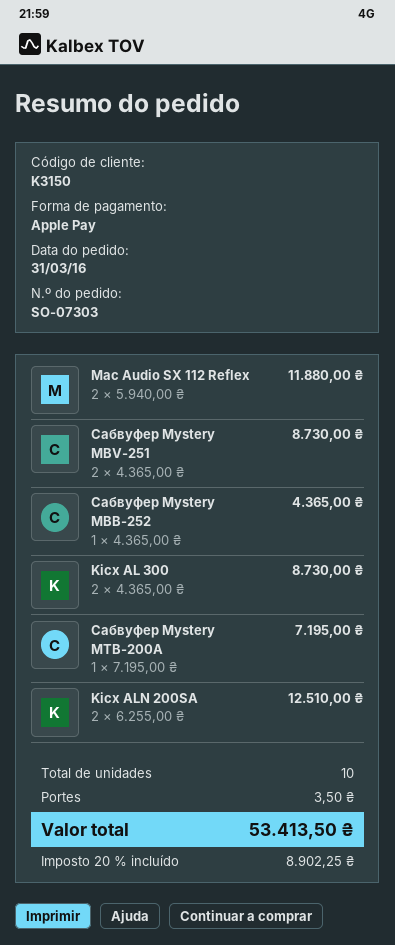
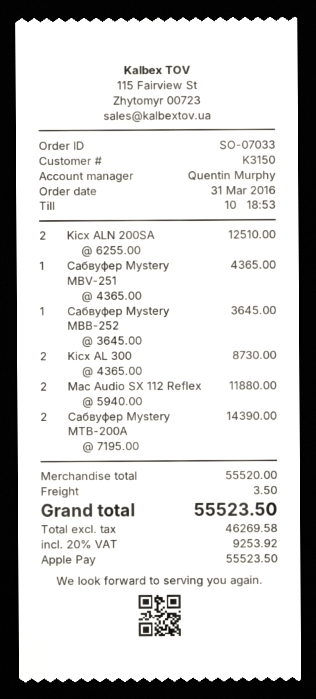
order number: SO-07303 -> SO-07033
Сабвуфер Mystery MBV-251: 2 x 4365.00 = 8730.00 -> 1 x 4365.00 = 4365.00
Сабвуфер Mystery MBB-252: 1 x 4365.00 = 4365.00 -> 1 x 3645.00 = 3645.00
Сабвуфер Mystery MTB-200A: 1 x 7195.00 = 7195.00 -> 2 x 7195.00 = 14390.00
tax: 20% = 8902.25 -> 20% = 9253.92
total: 53413.50 -> 55523.50

